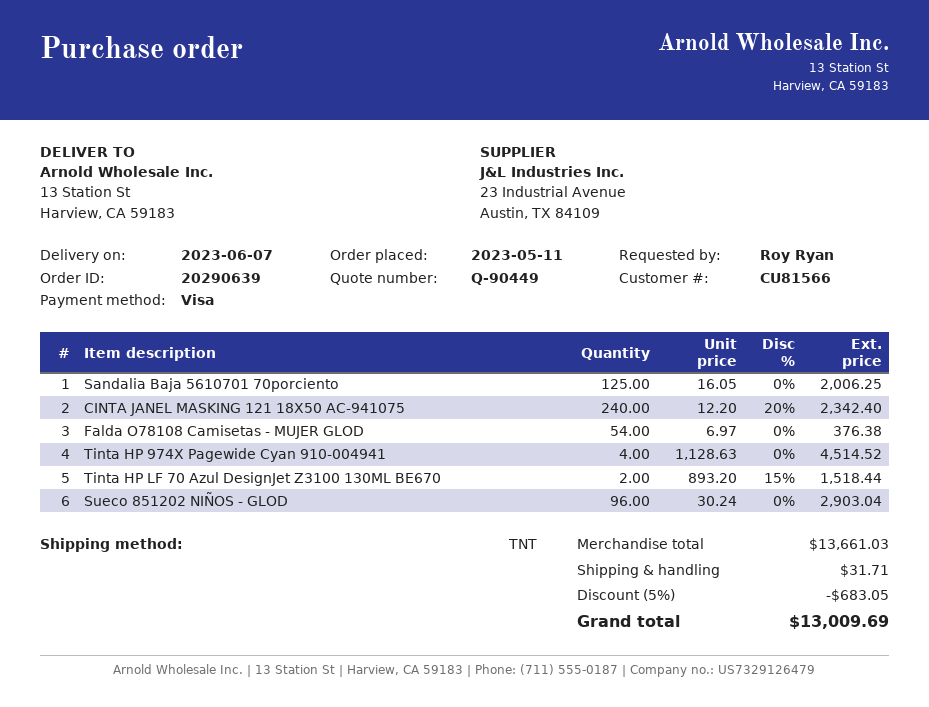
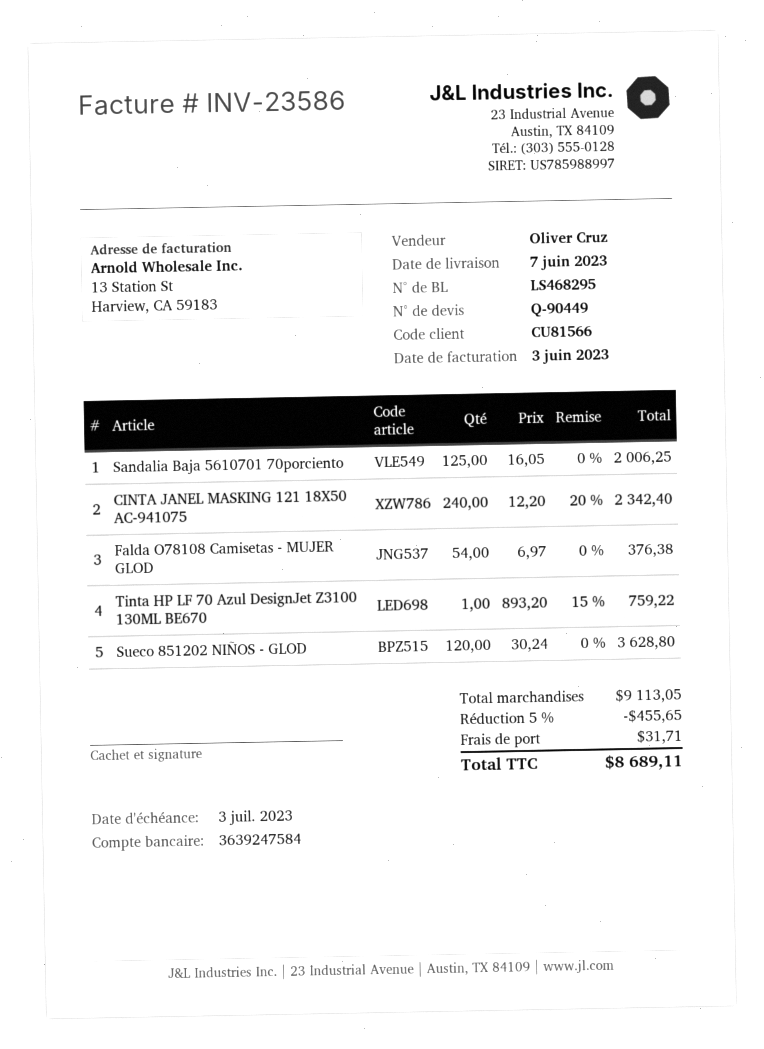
Tinta HP 974X Pagewide Cyan 910-004941: 4 x 1128.63 = 4514.52 -> none
Tinta HP LF 70 Azul DesignJet Z3100 130ML BE670: 2 x 893.20 - 15% = 1518.44 -> 1 x 893.20 - 15% = 759.22
Sueco 851202 NIÑOS - GLOD: 96 x 30.24 = 2903.04 -> 120 x 30.24 = 3628.80
subtotal: 13661.03 -> 9113.05
discount: 5% = 683.05 -> 5% = 455.65
total: 13009.69 -> 8689.11

